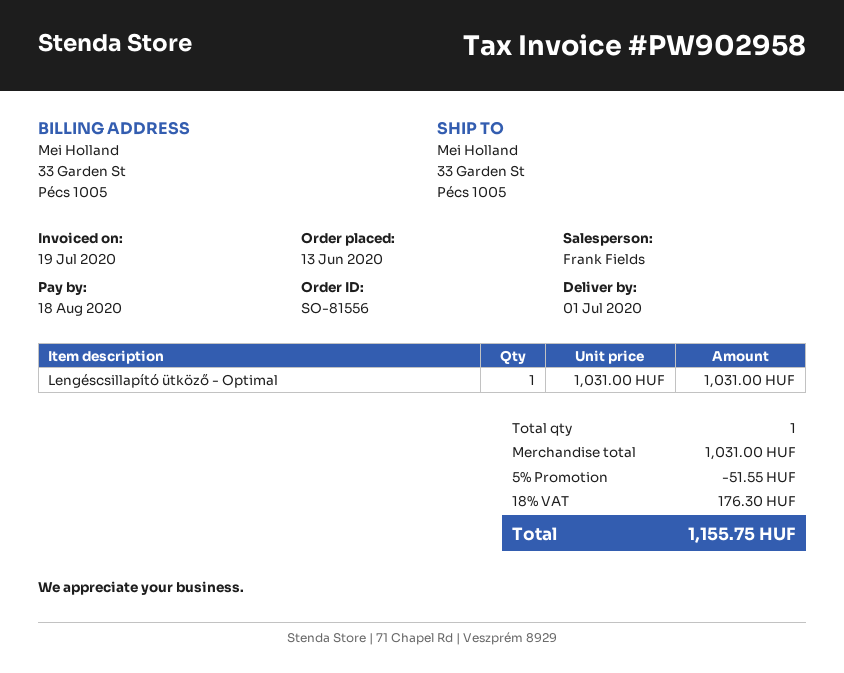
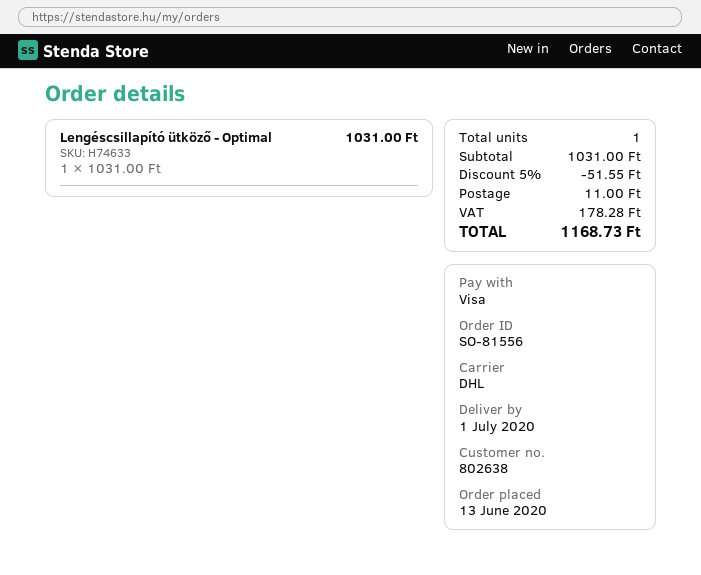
shipping: none -> 11.00
tax: 176.30 -> 178.28
total: 1155.75 -> 1168.73

